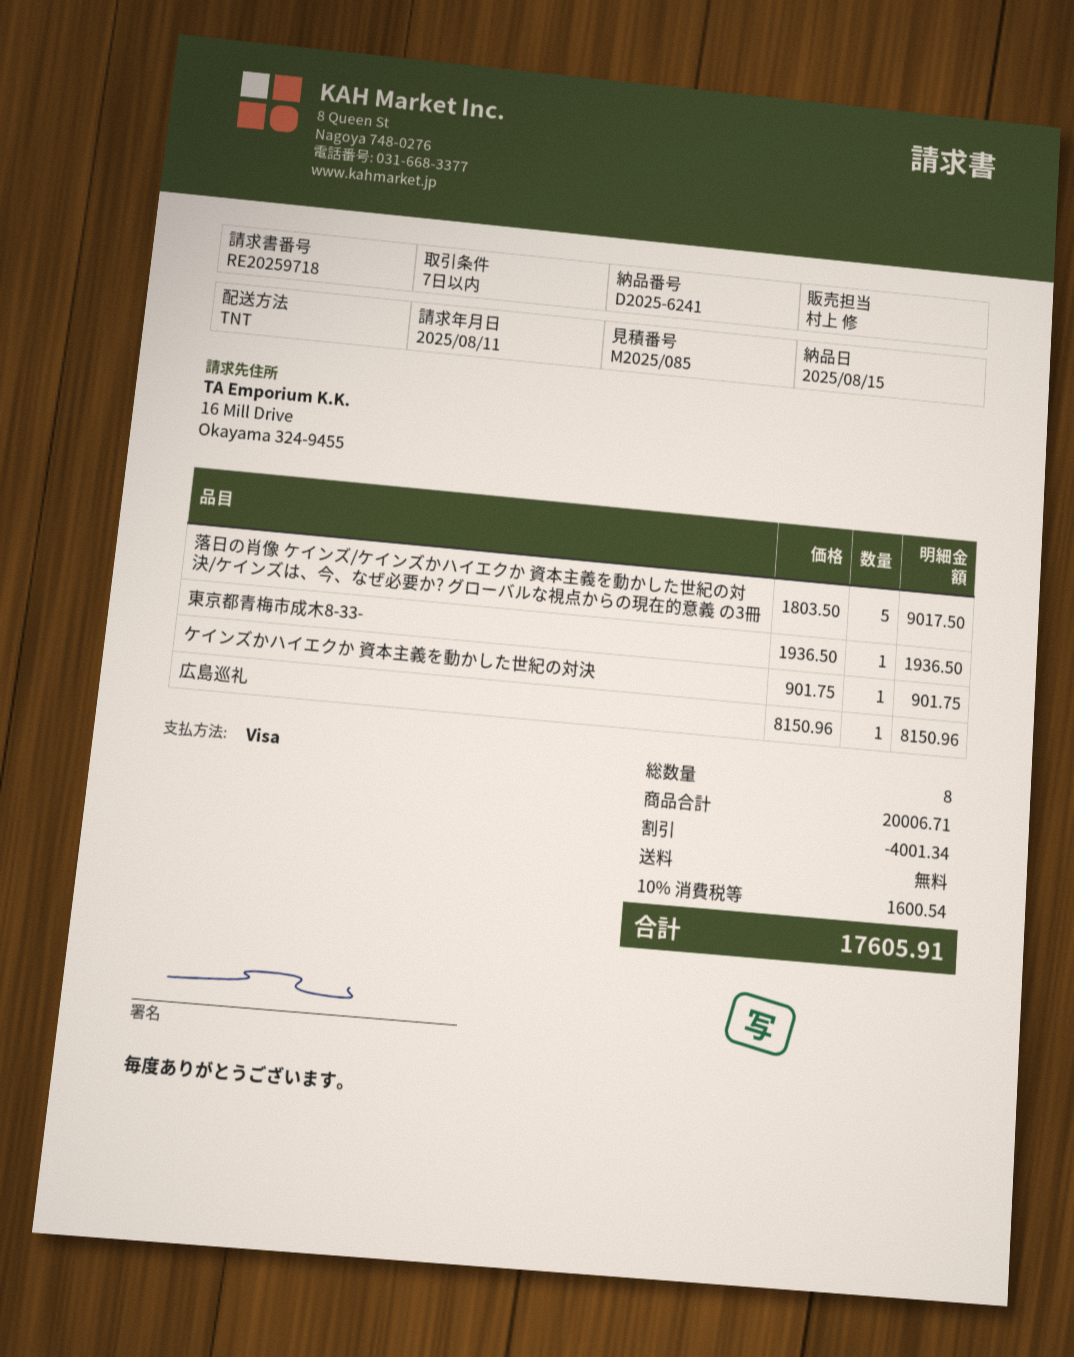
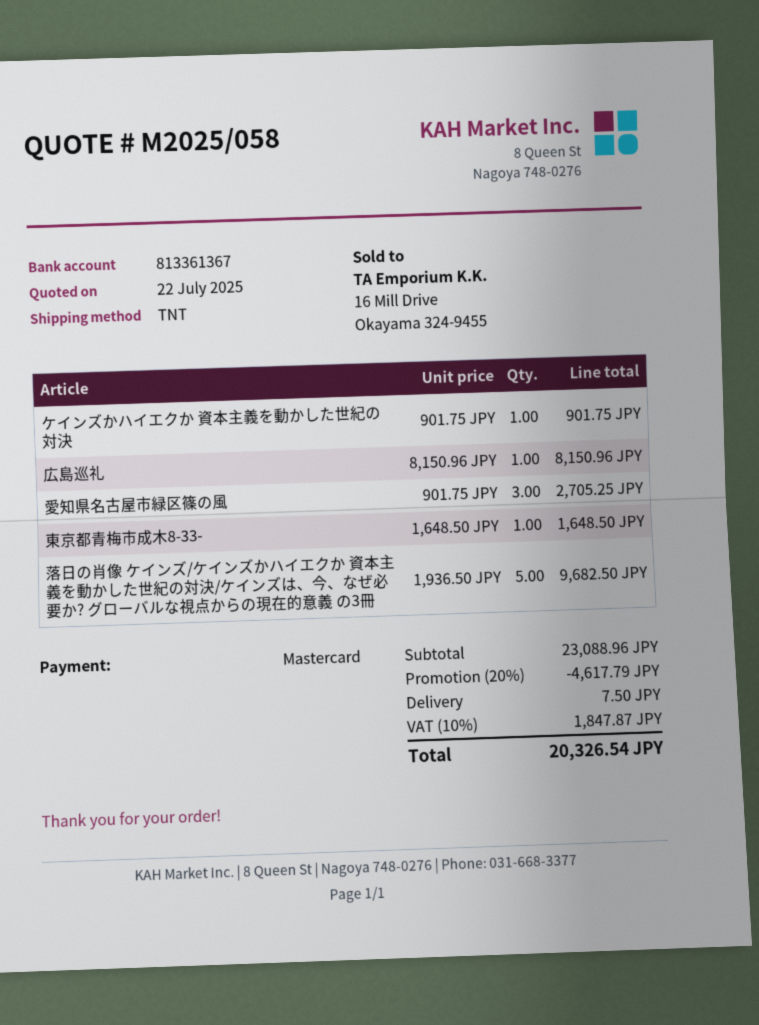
quote number: M2025/085 -> M2025/058
payment method: Visa -> Mastercard
落日の肖像 ケインズ/ケインズかハイエクか 資本主義を動かした世紀の対決/ケインズは、今、なぜ必要か? グローバルな視点からの現在的意義 の3冊: 5 x 1803.50 = 9017.50 -> 5 x 1936.50 = 9682.50
東京都青梅市成木8-33-: 1 x 1936.50 = 1936.50 -> 1 x 1648.50 = 1648.50
愛知県名古屋市緑区篠の風: none -> 3 x 901.75 = 2705.25
subtotal: 20006.71 -> 23088.96
discount: 4001.34 -> 4617.79
shipping: 0.00 -> 7.50
tax: 10% = 1600.54 -> 10% = 1847.87
total: 17605.91 -> 20326.54

